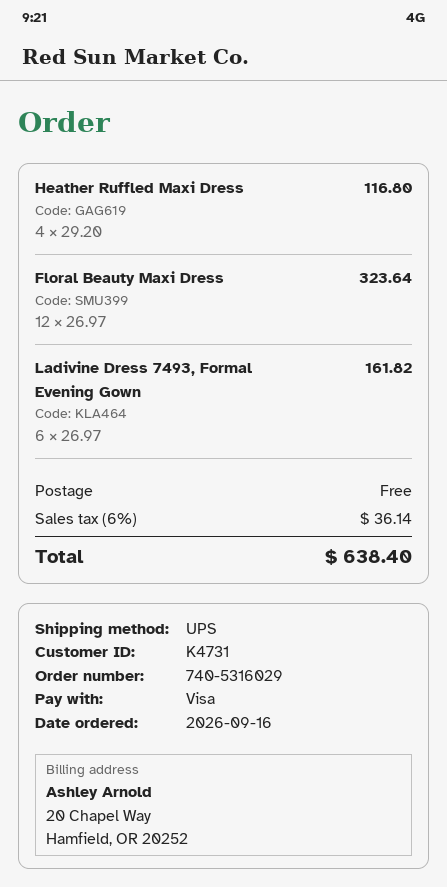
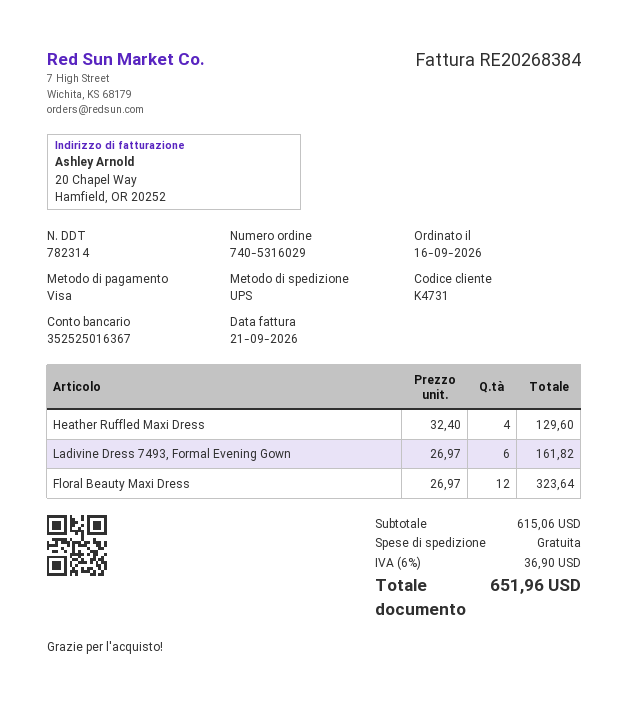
Heather Ruffled Maxi Dress: 4 x 29.20 = 116.80 -> 4 x 32.40 = 129.60
tax: 6% = 36.14 -> 6% = 36.90
total: 638.40 -> 651.96

